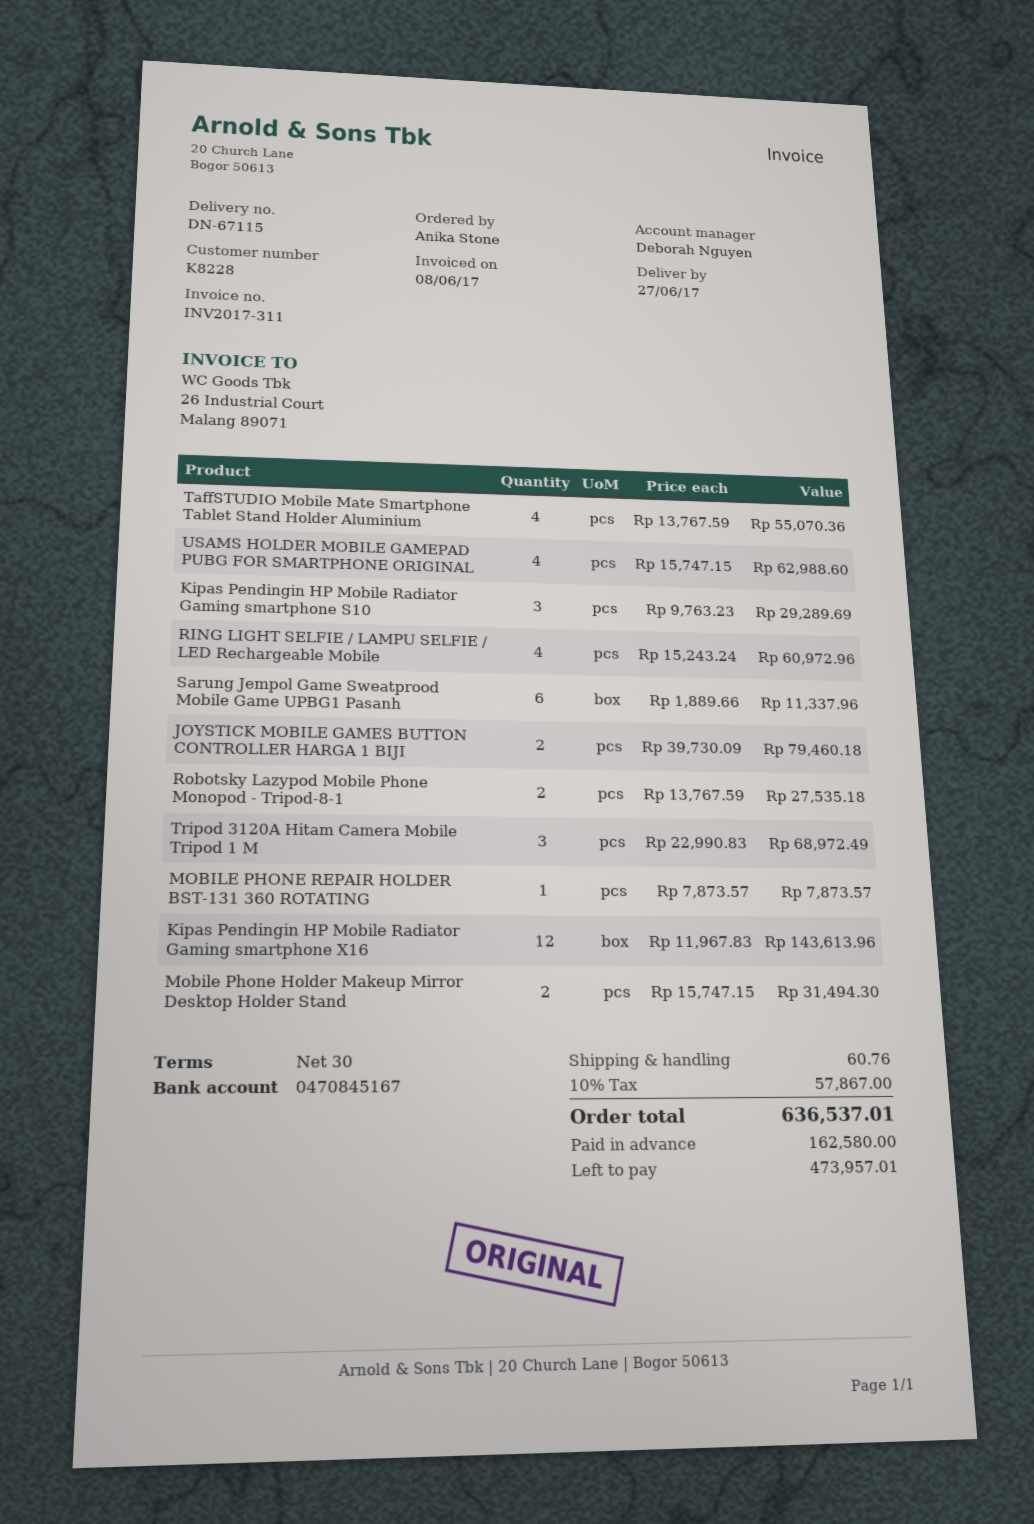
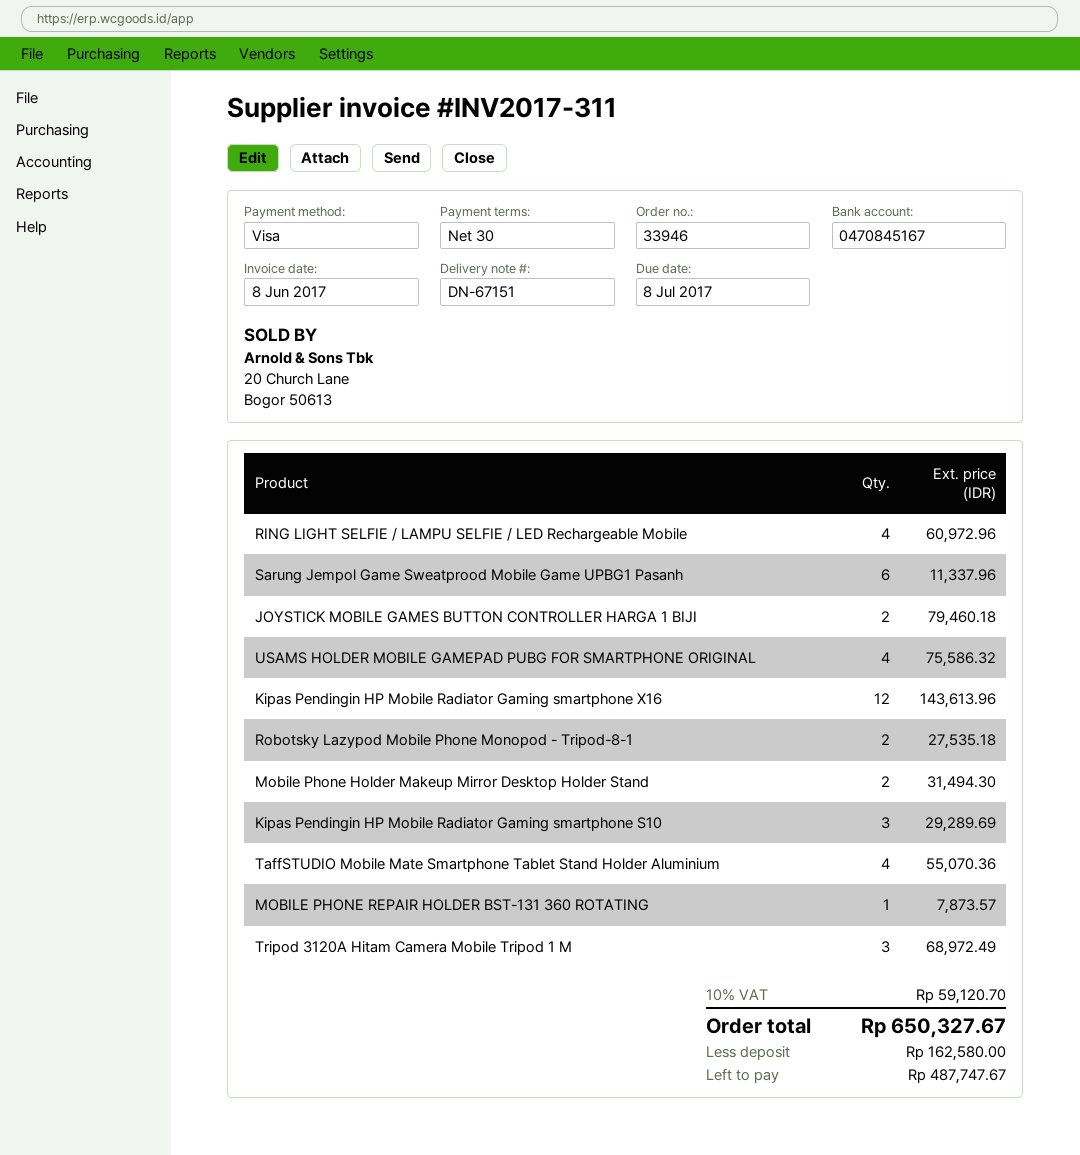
delivery note number: DN-67115 -> DN-67151
USAMS HOLDER MOBILE GAMEPAD PUBG FOR SMARTPHONE ORIGINAL: 4 for 62988.60 -> 4 for 75586.32
shipping: 60.76 -> none
tax: 10% = 57867.00 -> 10% = 59120.70
total: 636537.01 -> 650327.67
balance: 473957.01 -> 487747.67

